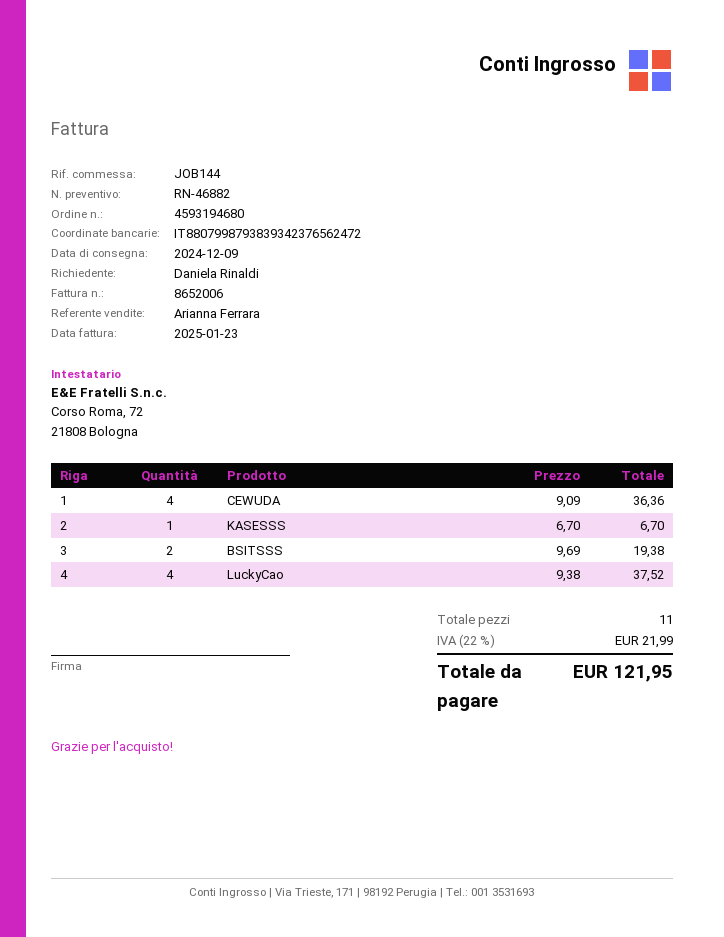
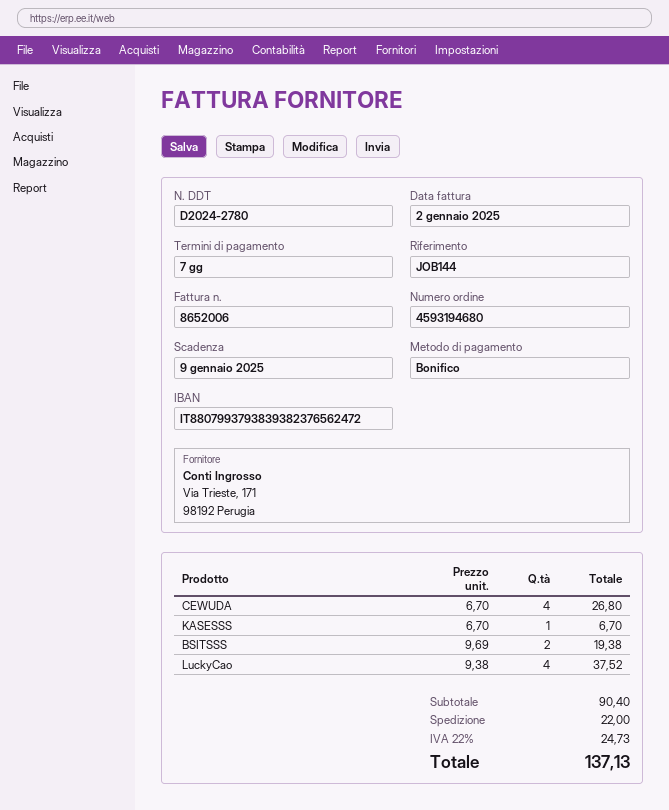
invoice date: 2025-01-23 -> 2025-01-02
bank account: IT8807998793839342376562472 -> IT8807993793839382376562472
CEWUDA: 4 x 9.09 = 36.36 -> 4 x 6.70 = 26.80
shipping: none -> 22.00
tax: 22% = 21.99 -> 22% = 24.73
total: 121.95 -> 137.13

